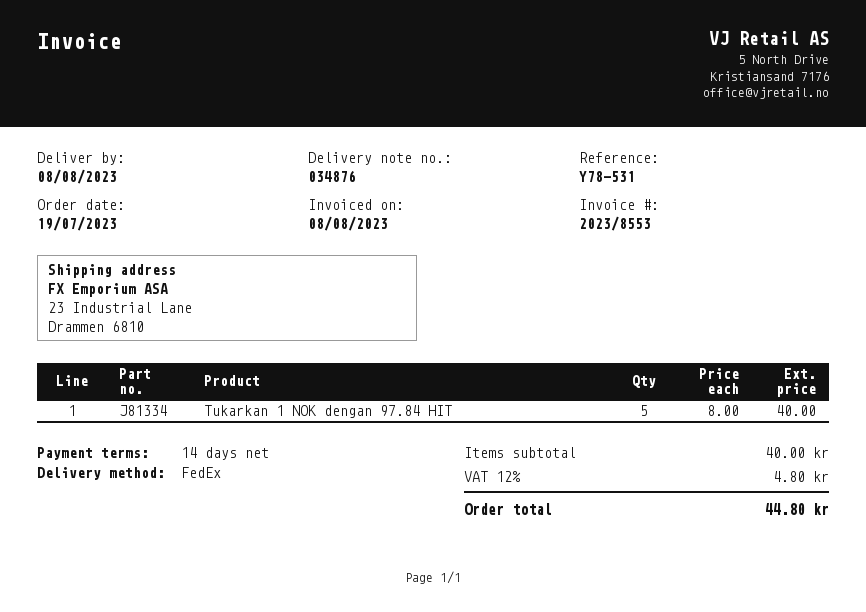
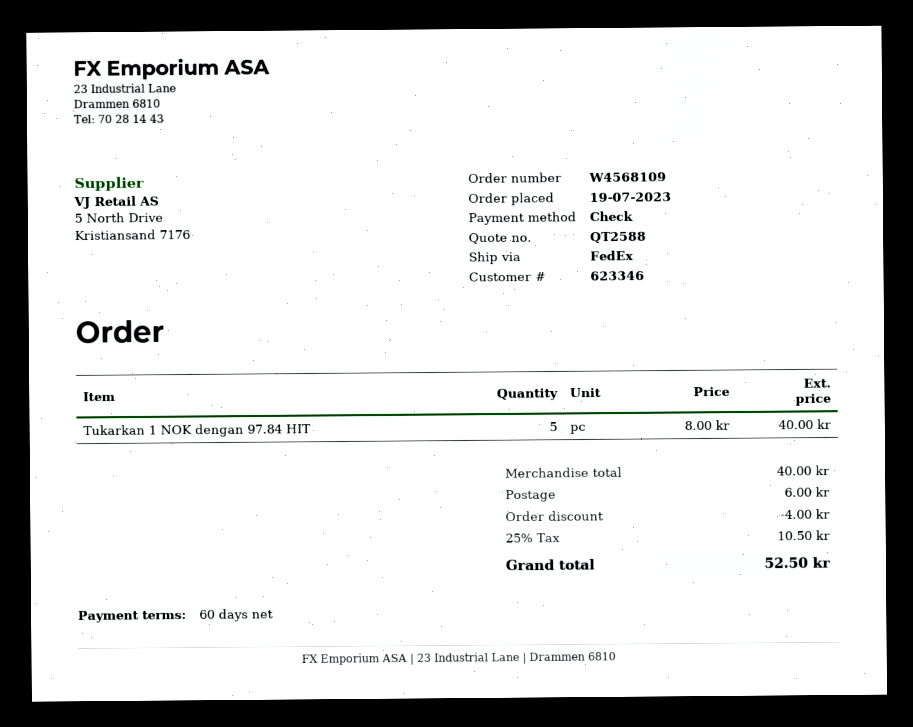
payment terms: 14 days -> 60 days
discount: none -> 4.00
shipping: none -> 6.00
tax: 12% = 4.80 -> 25% = 10.50
total: 44.80 -> 52.50

